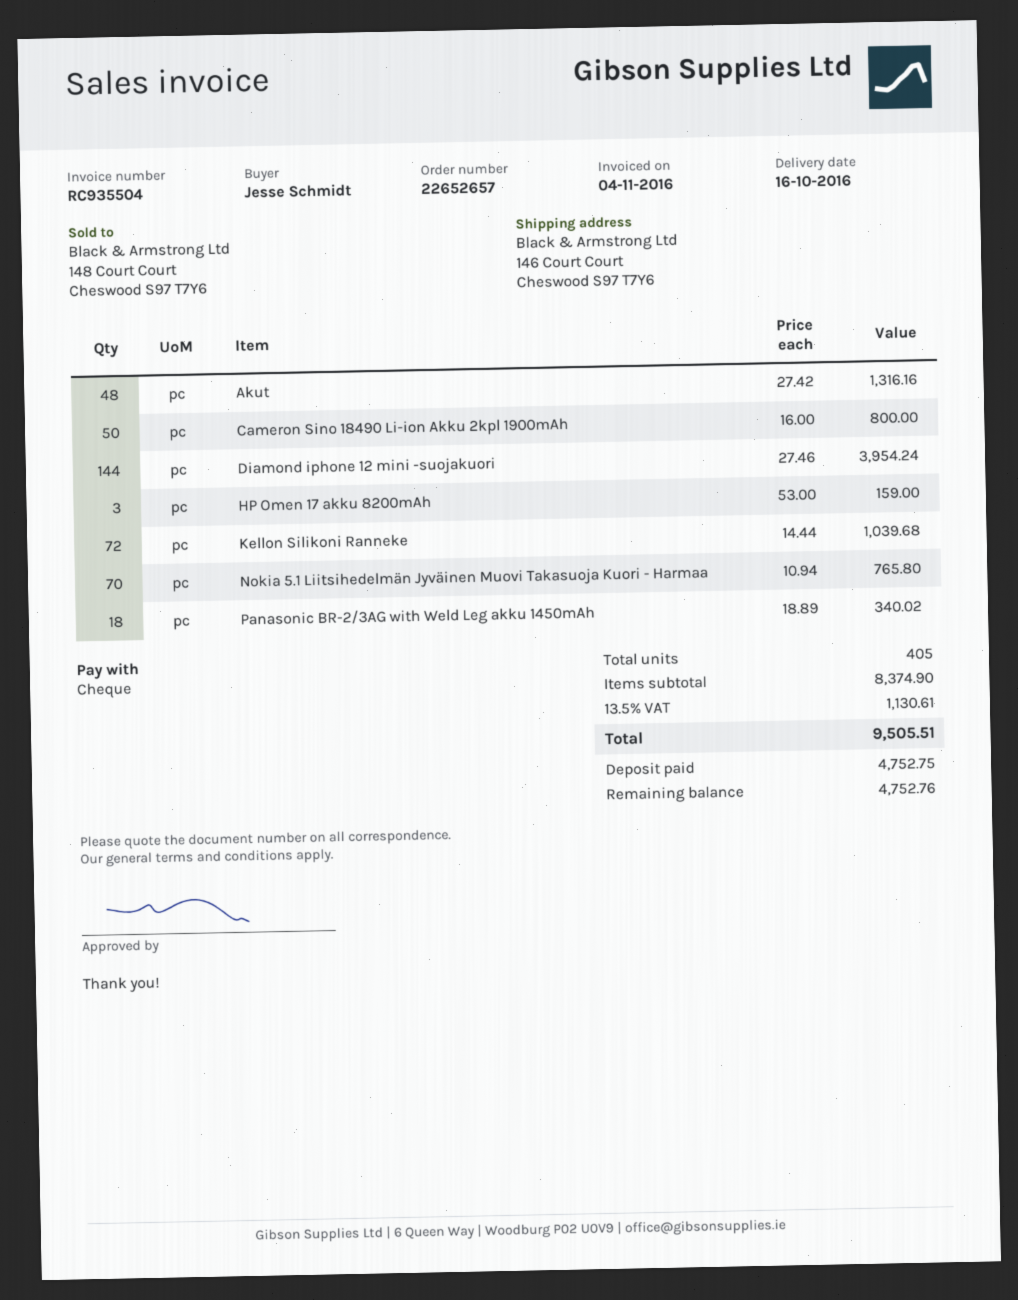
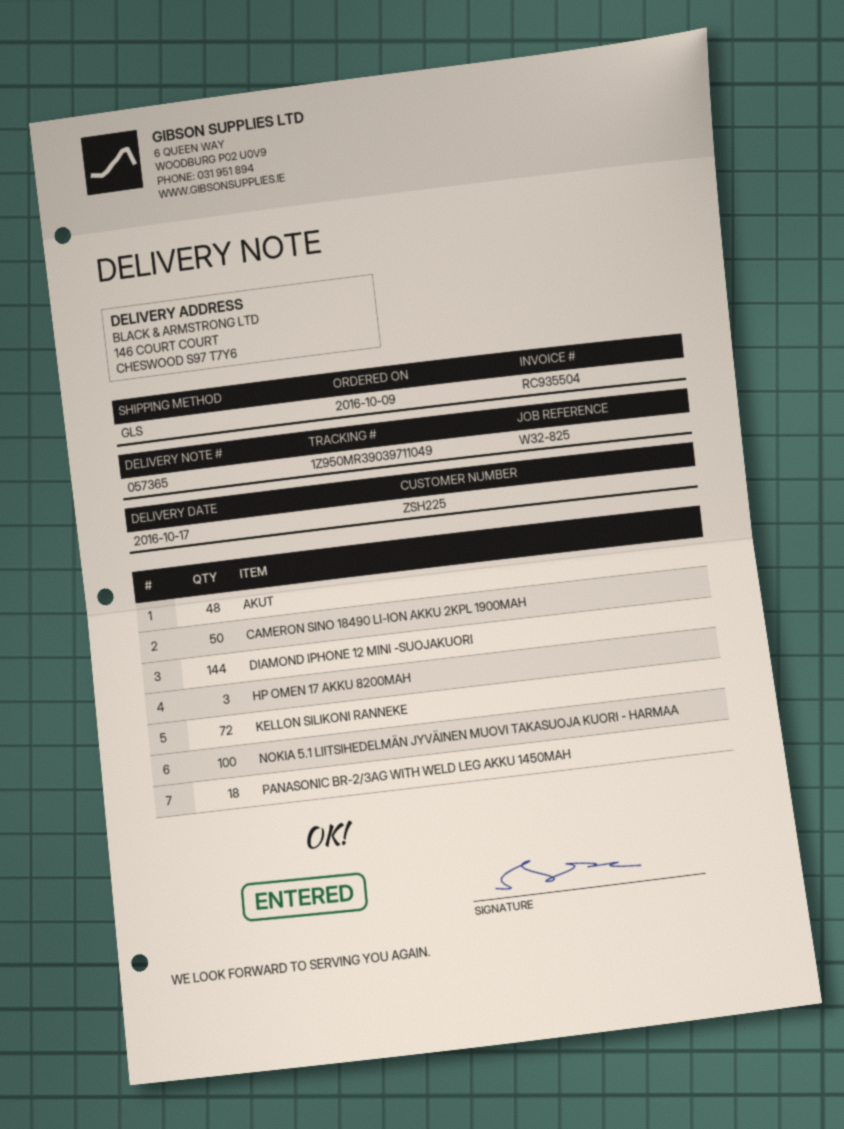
delivery date: 2016-10-16 -> 2016-10-17
Nokia 5.1 Liitsihedelmän Jyväinen Muovi Takasuoja Kuori - Harmaa: 70 -> 100

